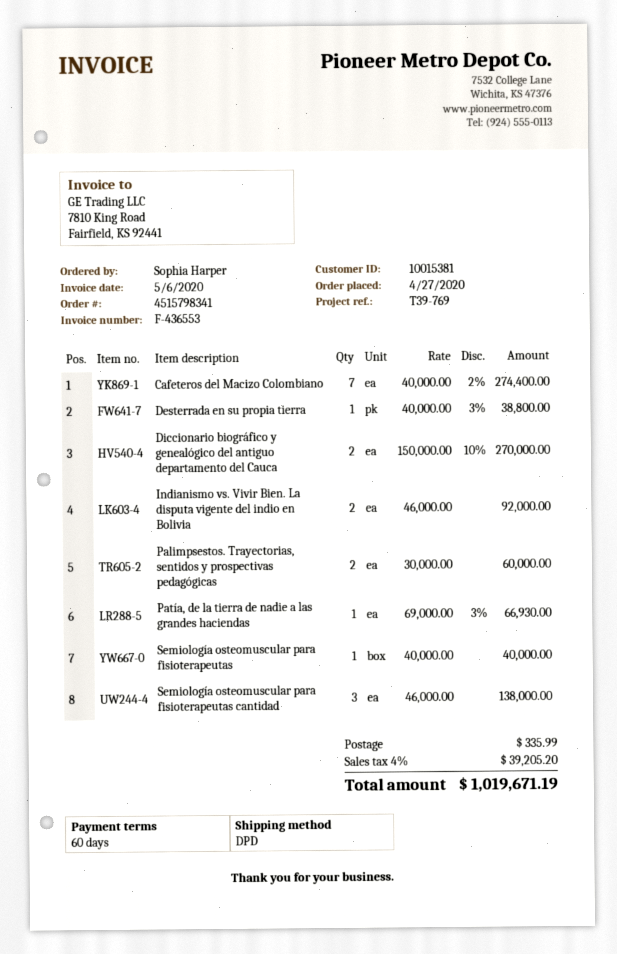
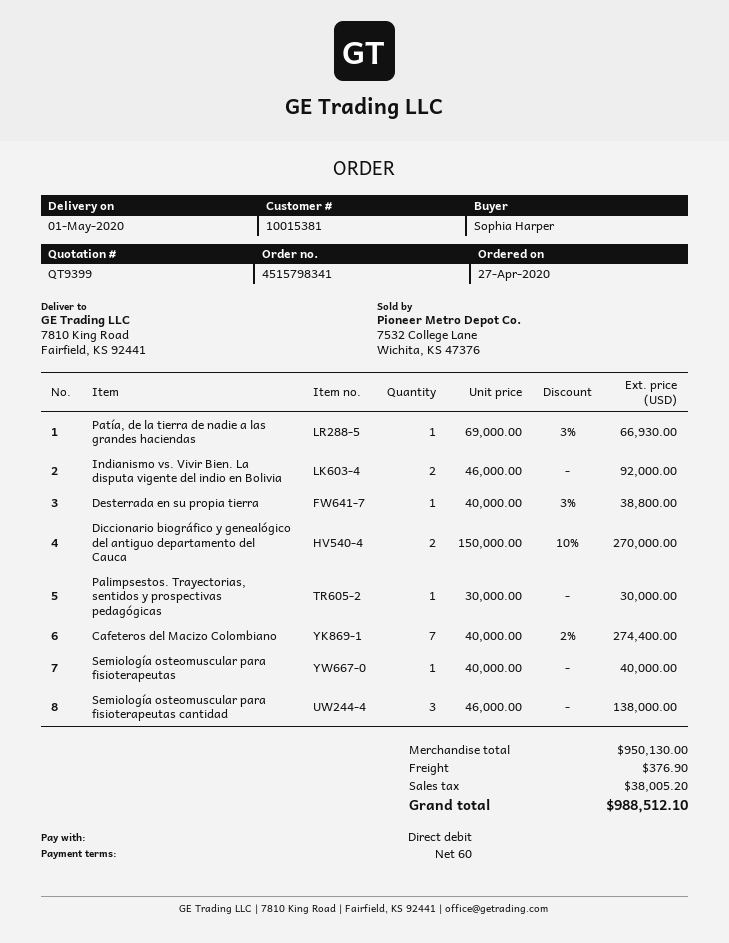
Palimpsestos. Trayectorias, sentidos y prospectivas pedagógicas: 2 x 30000.00 = 60000.00 -> 1 x 30000.00 = 30000.00
shipping: 335.99 -> 376.90
tax: 39205.20 -> 38005.20
total: 1019671.19 -> 988512.10

